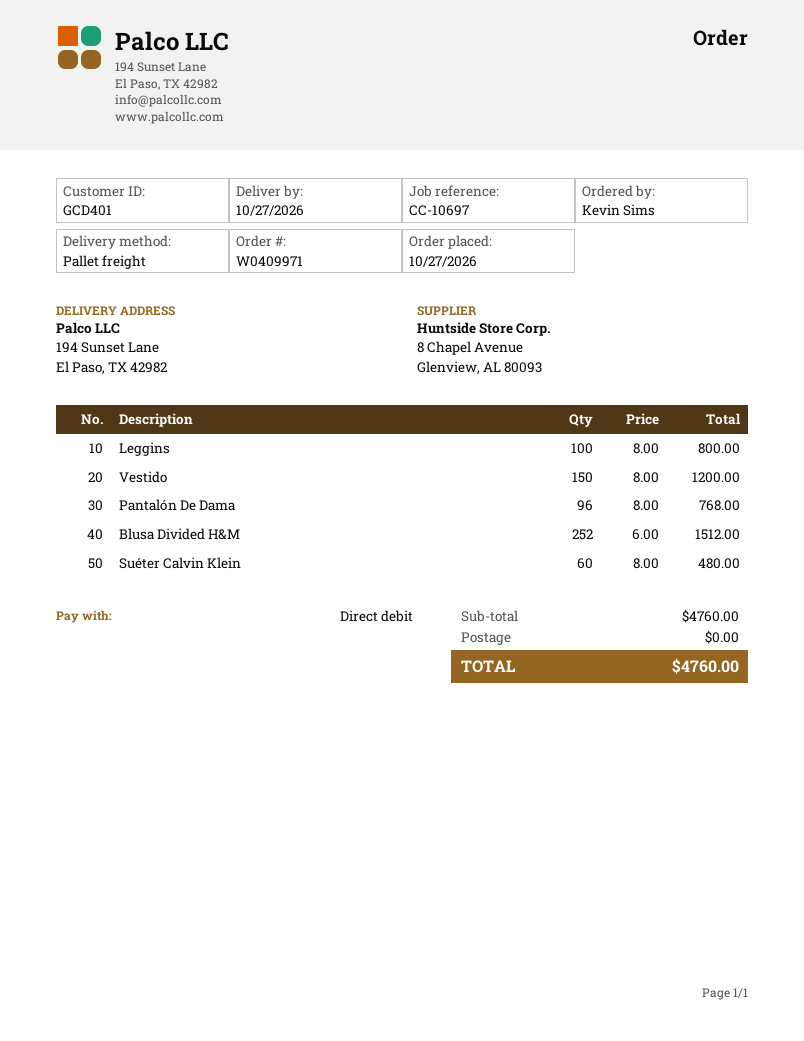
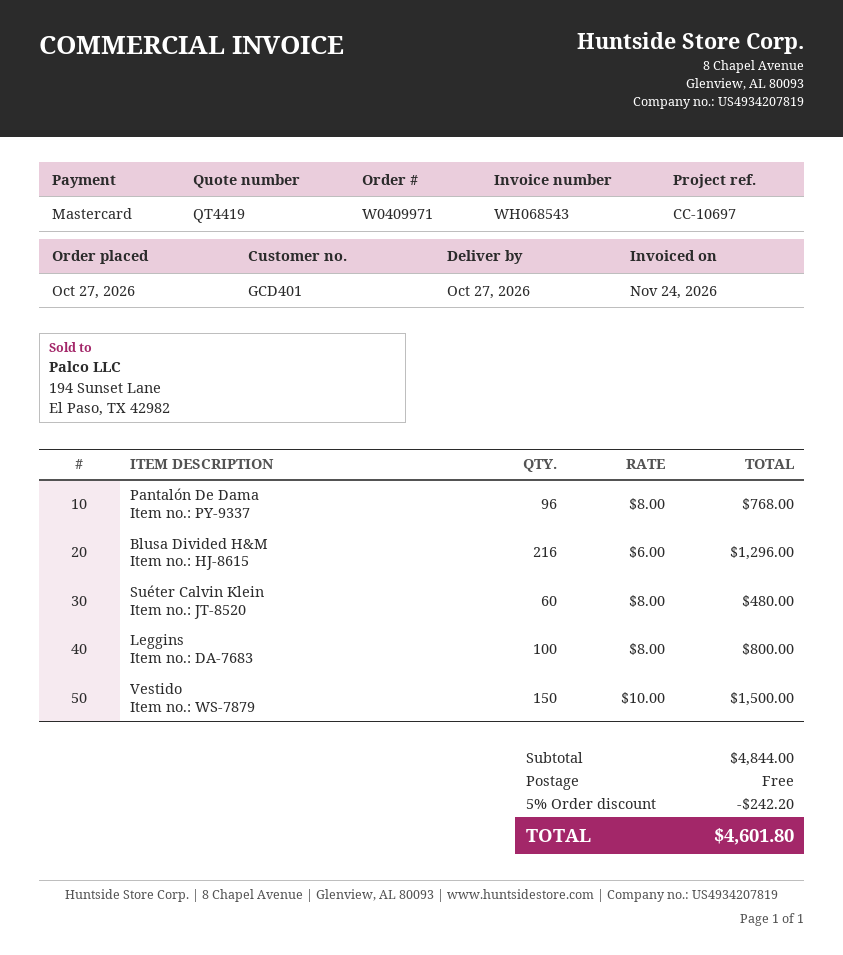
payment method: direct debit -> Mastercard
Vestido: 150 x 8.00 = 1200.00 -> 150 x 10.00 = 1500.00
Blusa Divided H&M: 252 x 6.00 = 1512.00 -> 216 x 6.00 = 1296.00
subtotal: 4760.00 -> 4844.00
discount: none -> 5% = 242.20
total: 4760.00 -> 4601.80

